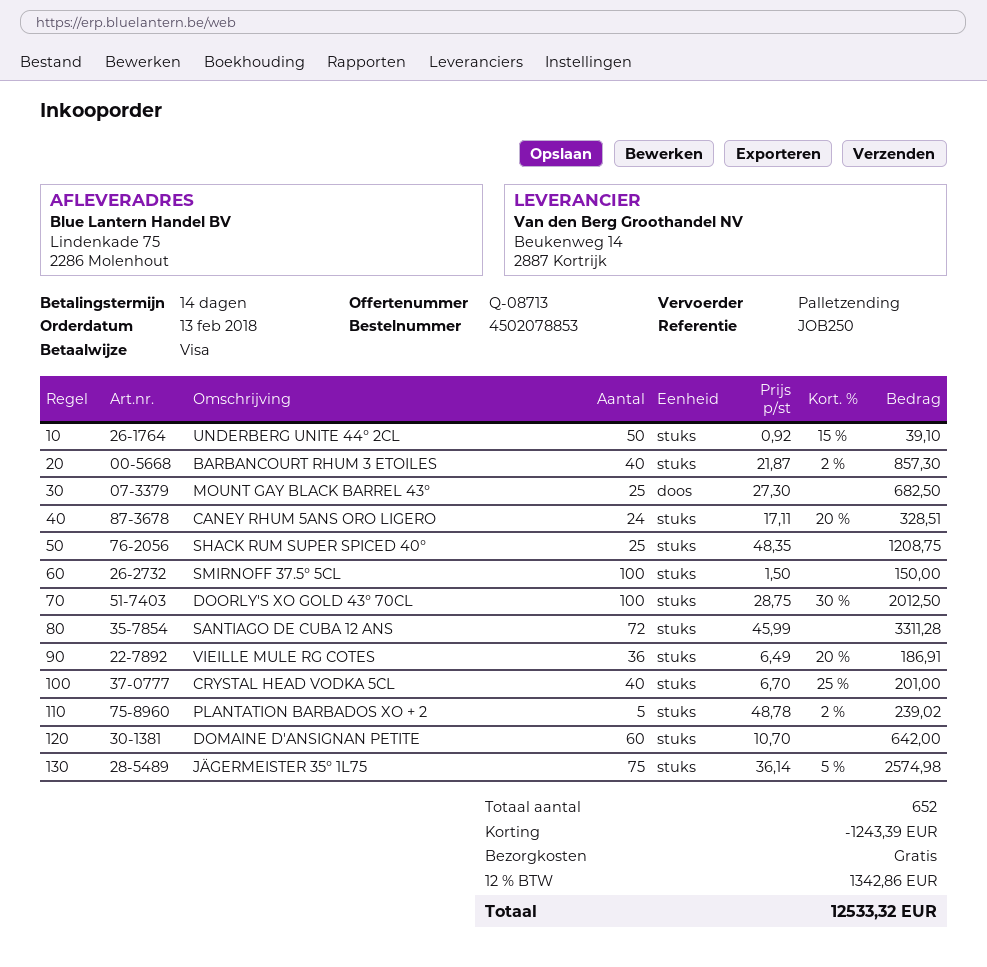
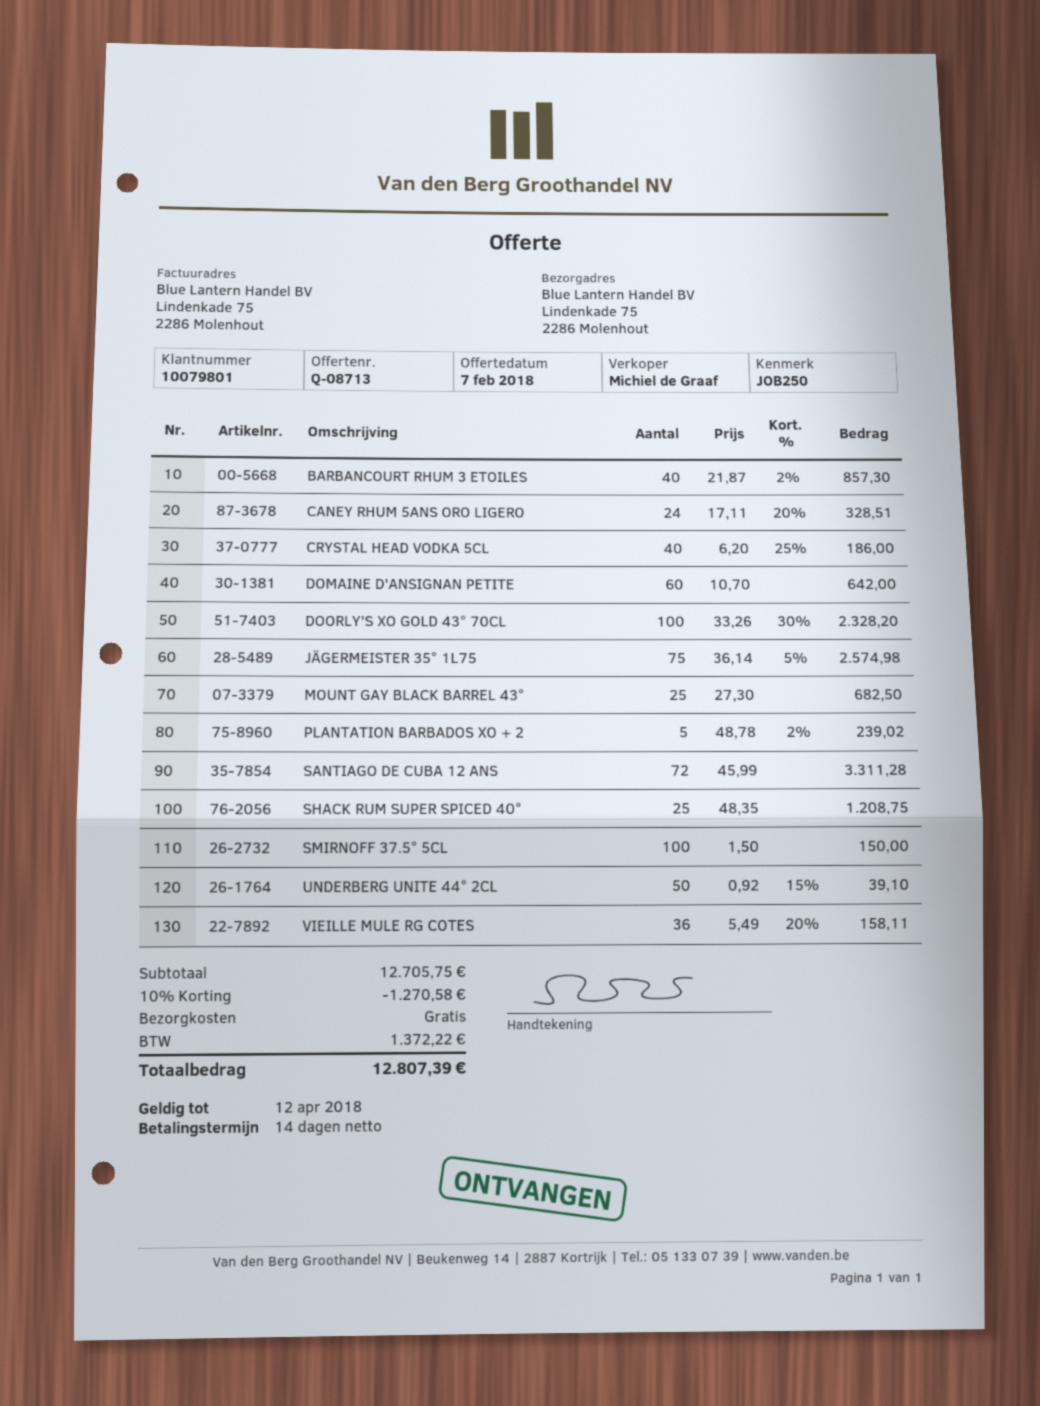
DOORLY'S XO GOLD 43° 70CL: 100 x 28.75 - 30% = 2012.50 -> 100 x 33.26 - 30% = 2328.20
VIEILLE MULE RG COTES: 36 x 6.49 - 20% = 186.91 -> 36 x 5.49 - 20% = 158.11
CRYSTAL HEAD VODKA 5CL: 40 x 6.70 - 25% = 201.00 -> 40 x 6.20 - 25% = 186.00
discount: 1243.39 -> 1270.58
tax: 1342.86 -> 1372.22
total: 12533.32 -> 12807.39

